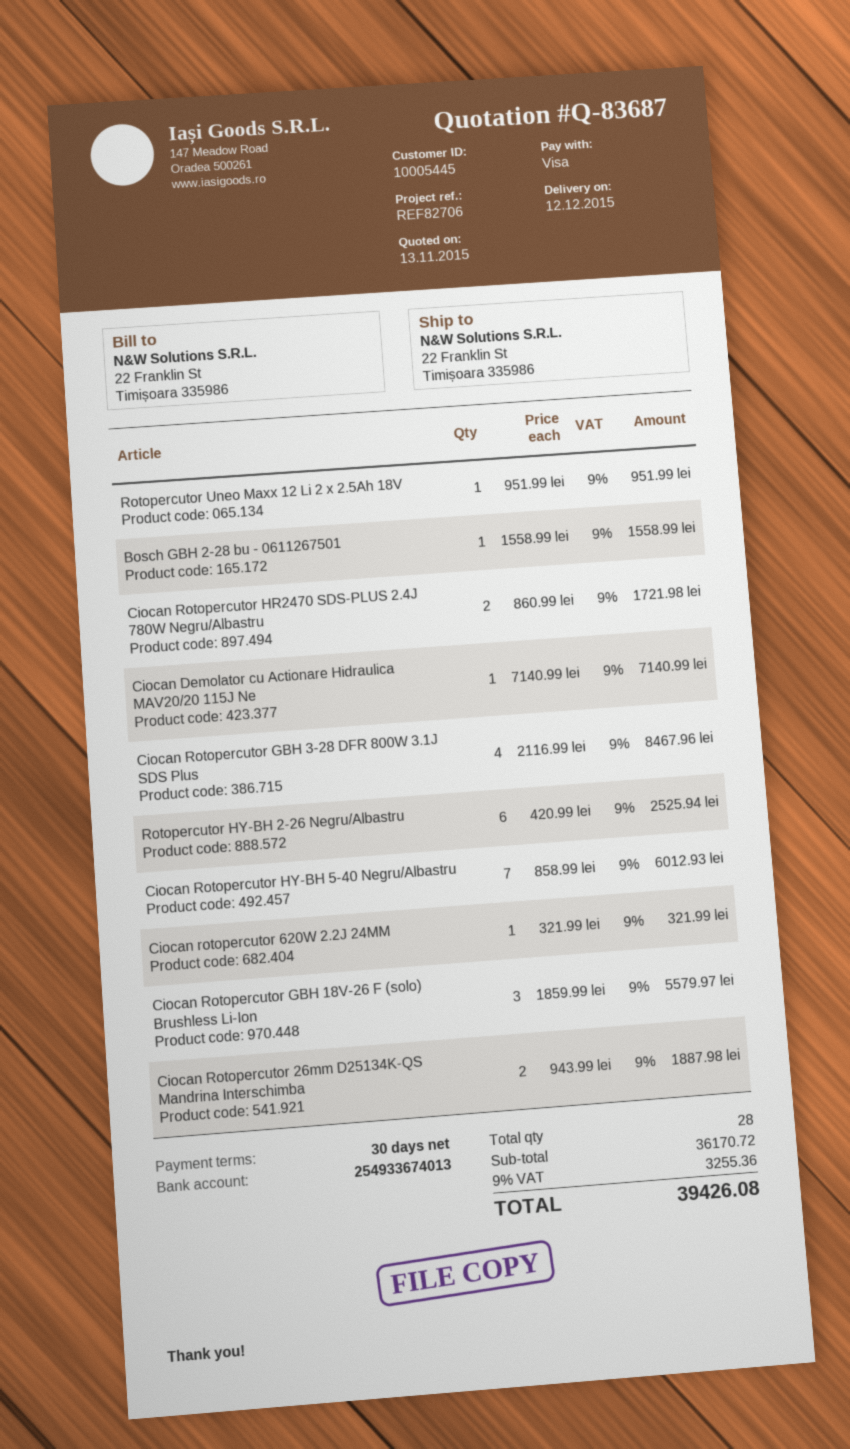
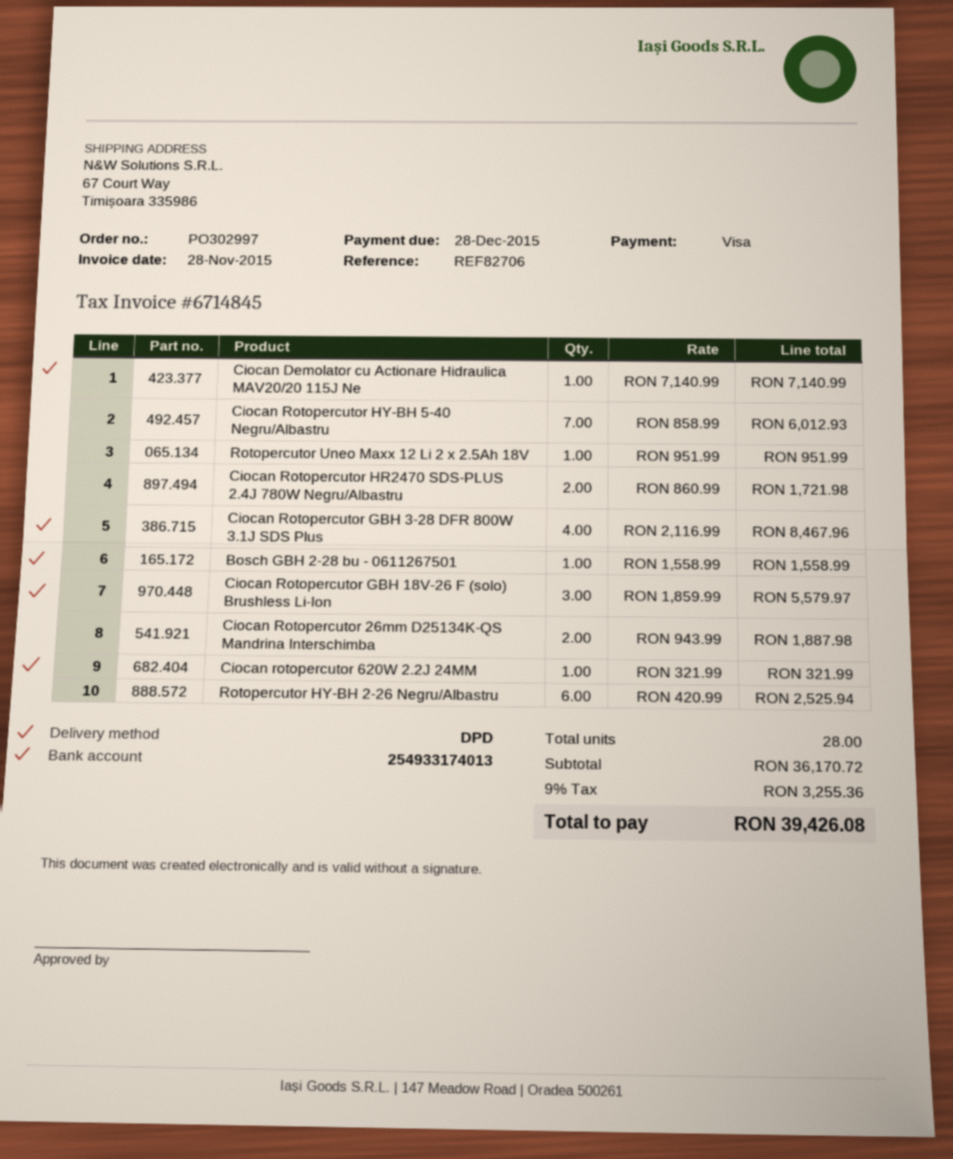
bank account: 254933674013 -> 254933174013
ship to: 22 Franklin St, Timișoara 335986 -> 67 Court Way, Timișoara 335986

